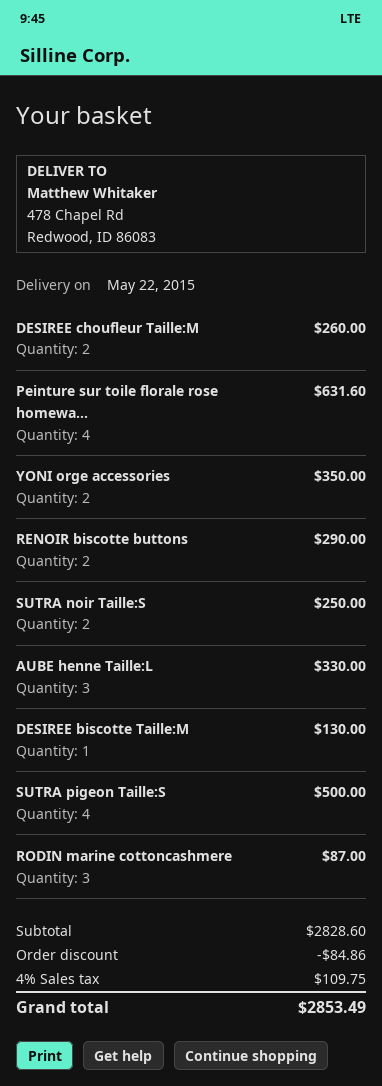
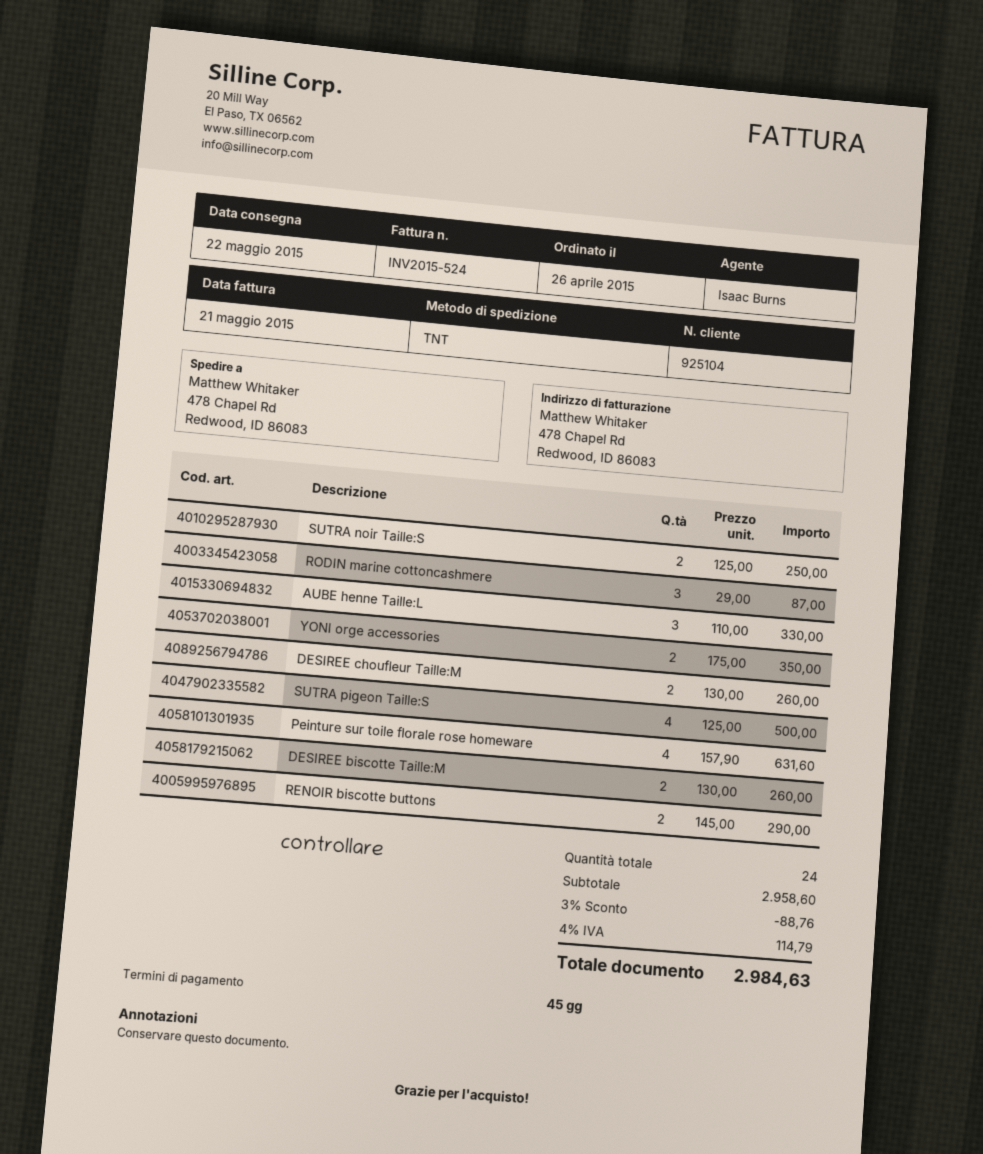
DESIREE biscotte Taille:M: 1 for 130.00 -> 2 for 260.00
subtotal: 2828.60 -> 2958.60
discount: 84.86 -> 88.76
tax: 4% = 109.75 -> 4% = 114.79
total: 2853.49 -> 2984.63

